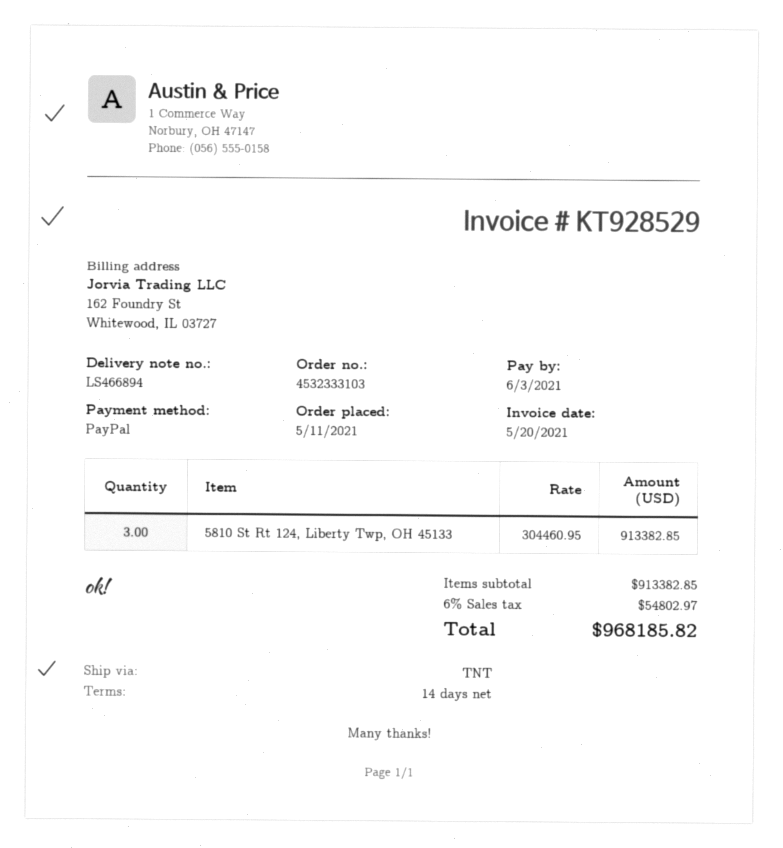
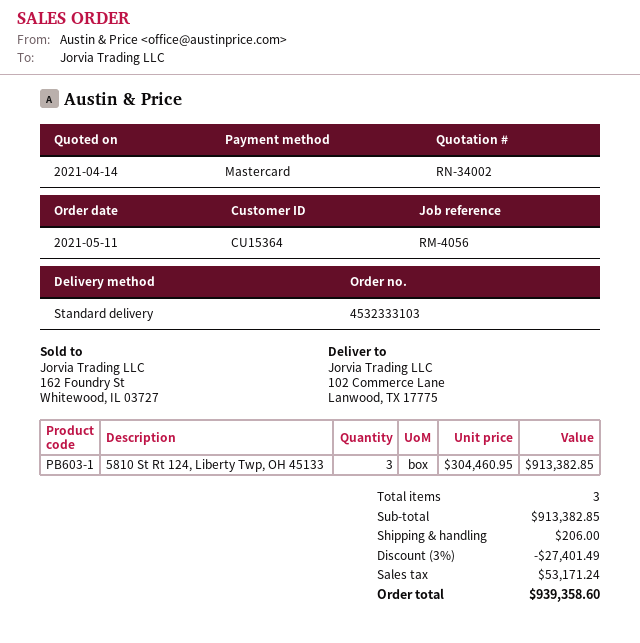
payment method: PayPal -> Mastercard
shipping method: TNT -> standard
discount: none -> 3% = 27401.49
shipping: none -> 206.00
tax: 54802.97 -> 53171.24
total: 968185.82 -> 939358.60

